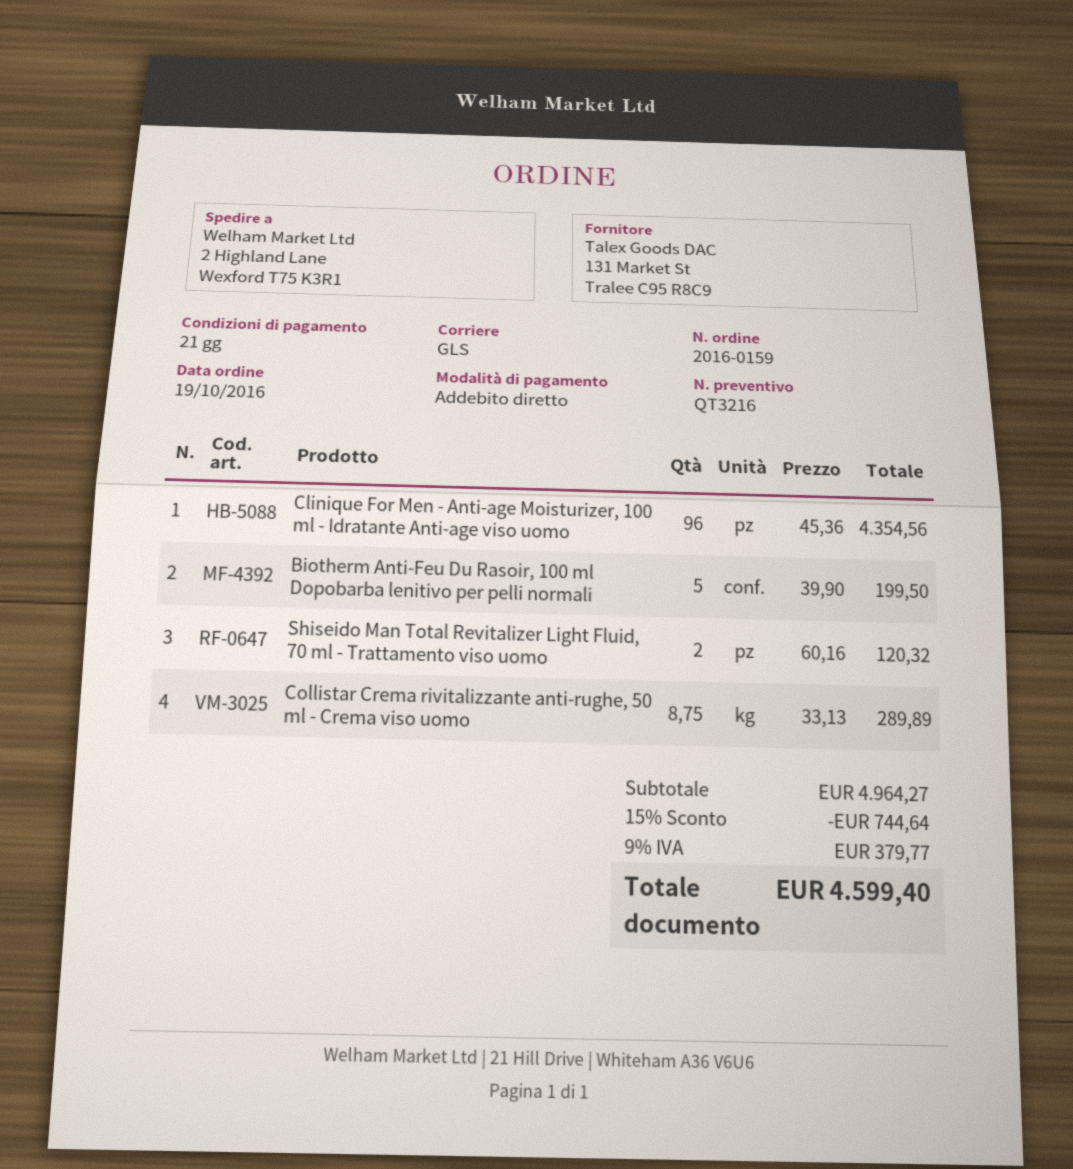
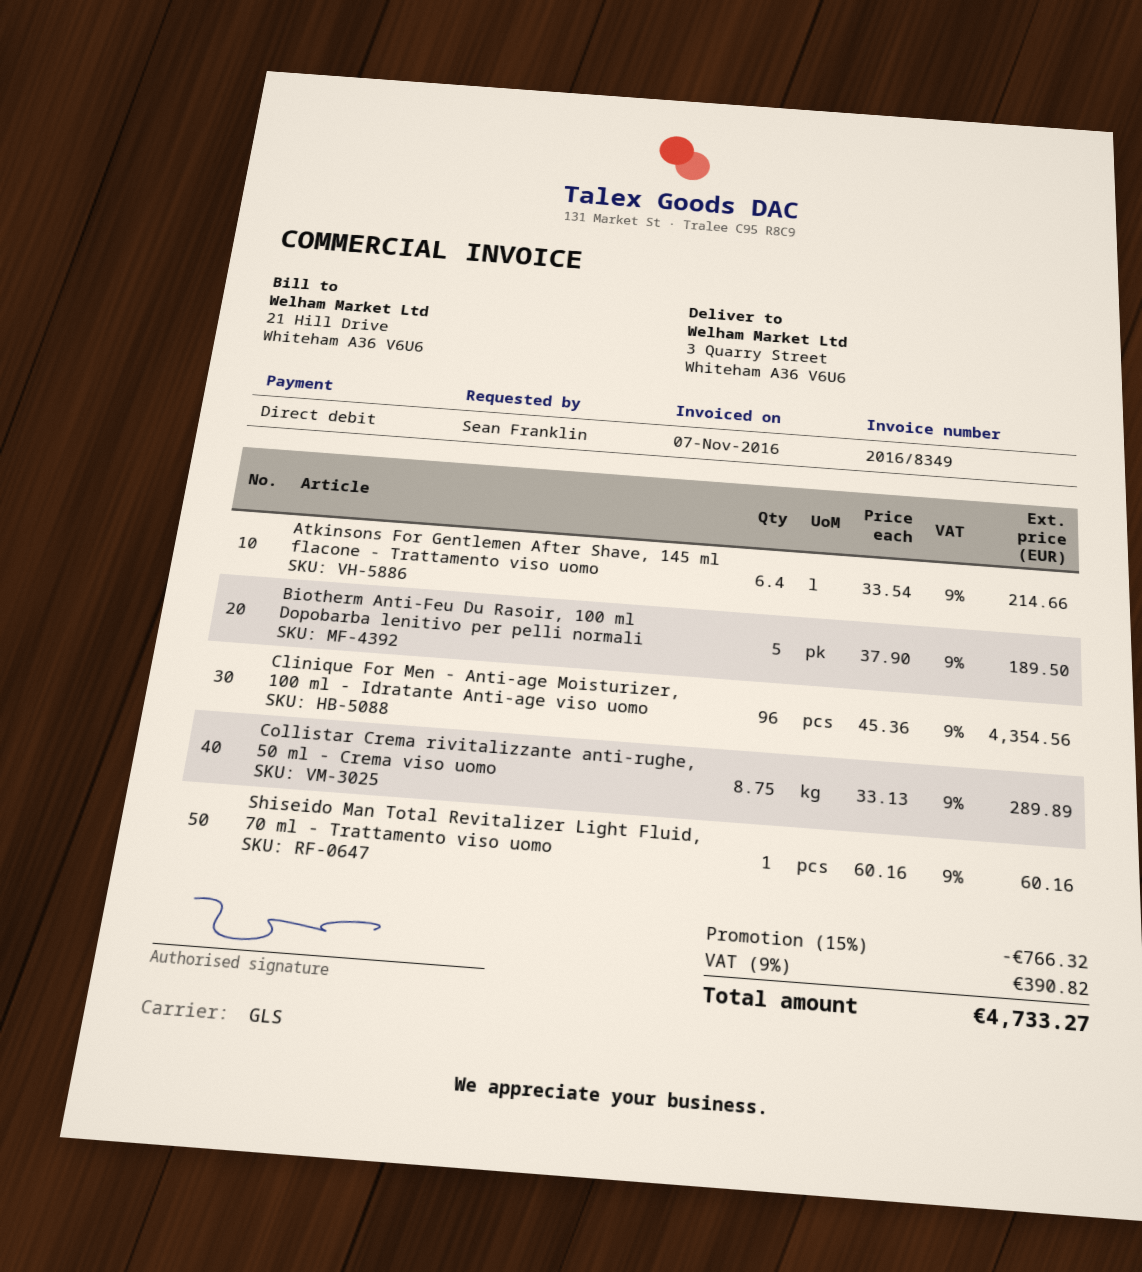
ship to: 2 Highland Lane, Wexford T75 K3R1 -> 3 Quarry Street, Whiteham A36 V6U6
Biotherm Anti-Feu Du Rasoir, 100 ml Dopobarba lenitivo per pelli normali: 5 x 39.90 = 199.50 -> 5 x 37.90 = 189.50
Shiseido Man Total Revitalizer Light Fluid, 70 ml - Trattamento viso uomo: 2 x 60.16 = 120.32 -> 1 x 60.16 = 60.16
Atkinsons For Gentlemen After Shave, 145 ml flacone - Trattamento viso uomo: none -> 6.4 x 33.54 = 214.66
discount: 15% = 744.64 -> 15% = 766.32
tax: 9% = 379.77 -> 9% = 390.82
total: 4599.40 -> 4733.27

